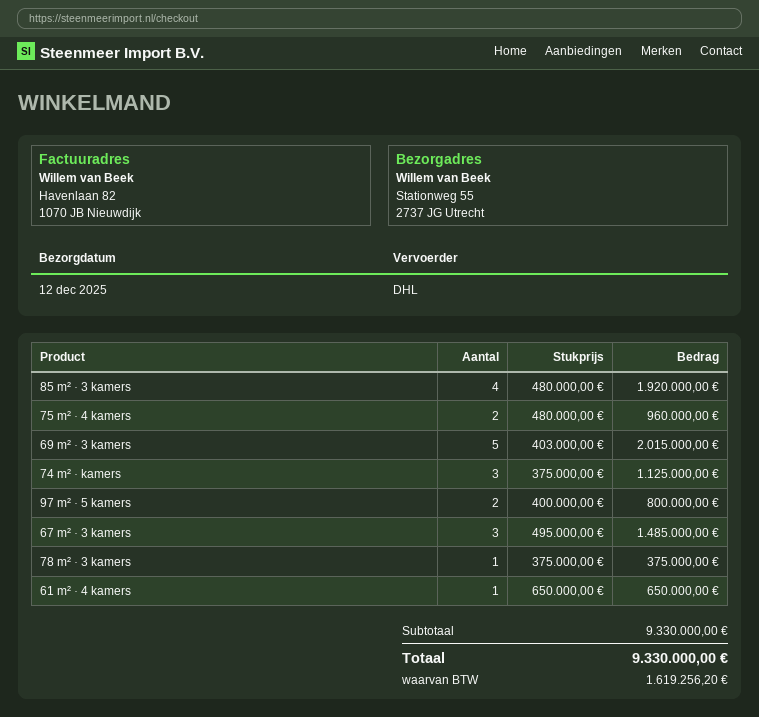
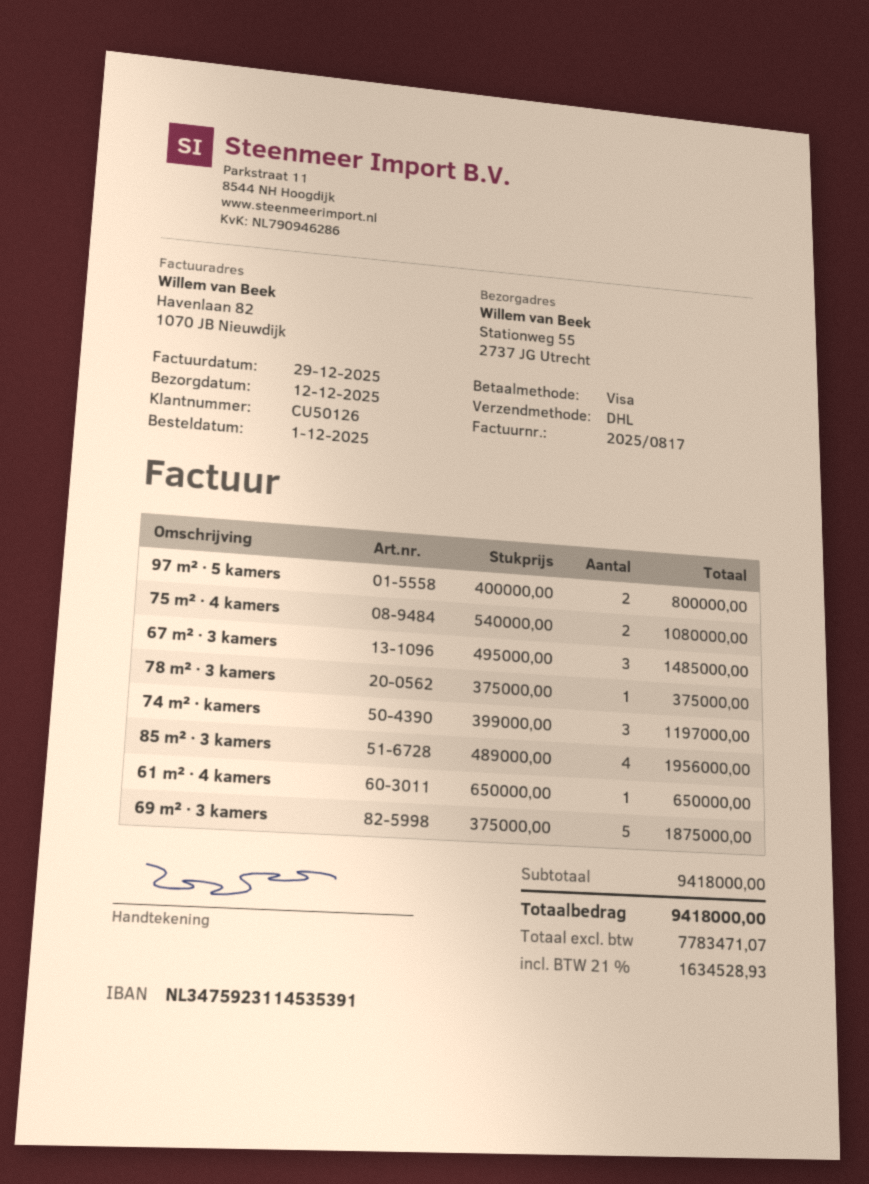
85 m² · 3 kamers: 4 x 480000.00 = 1920000.00 -> 4 x 489000.00 = 1956000.00
75 m² · 4 kamers: 2 x 480000.00 = 960000.00 -> 2 x 540000.00 = 1080000.00
69 m² · 3 kamers: 5 x 403000.00 = 2015000.00 -> 5 x 375000.00 = 1875000.00
74 m² · kamers: 3 x 375000.00 = 1125000.00 -> 3 x 399000.00 = 1197000.00
subtotal: 9330000.00 -> 9418000.00
tax: 1619256.20 -> 1634528.93
total: 9330000.00 -> 9418000.00

